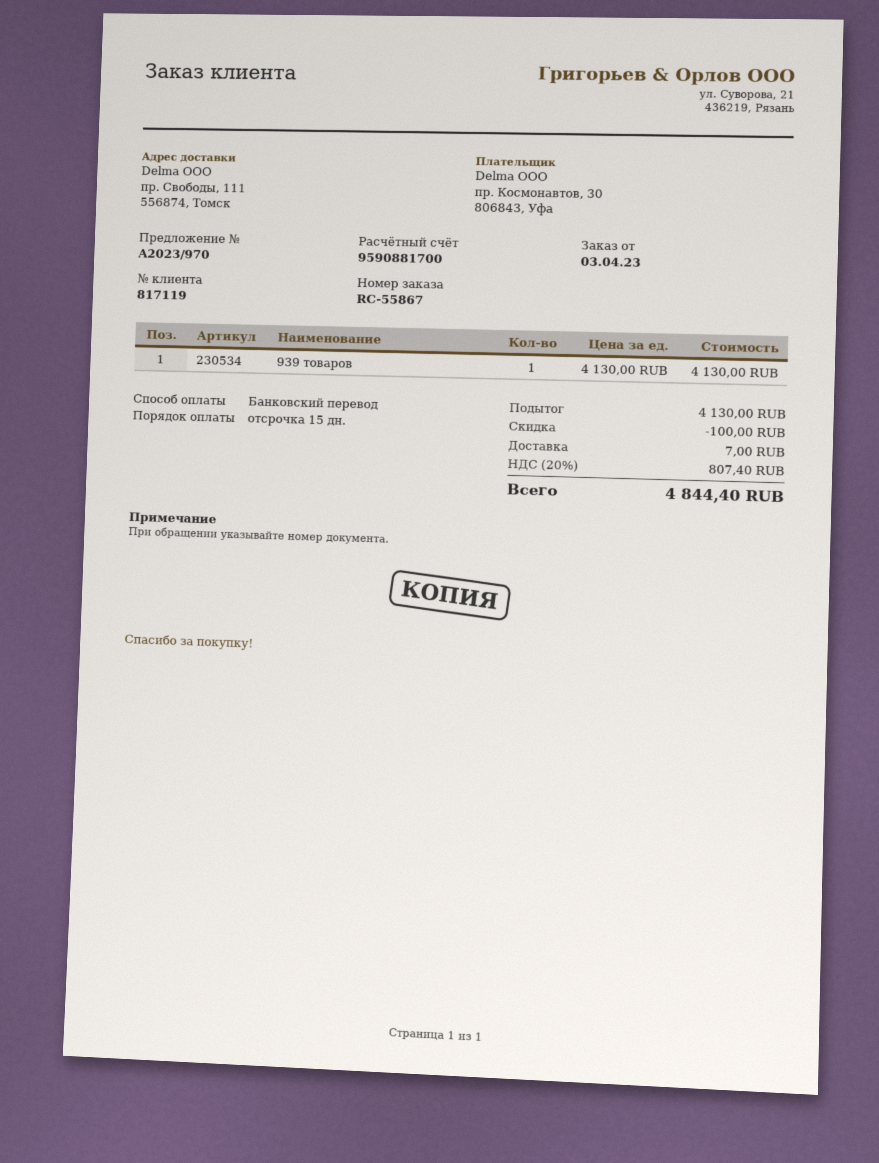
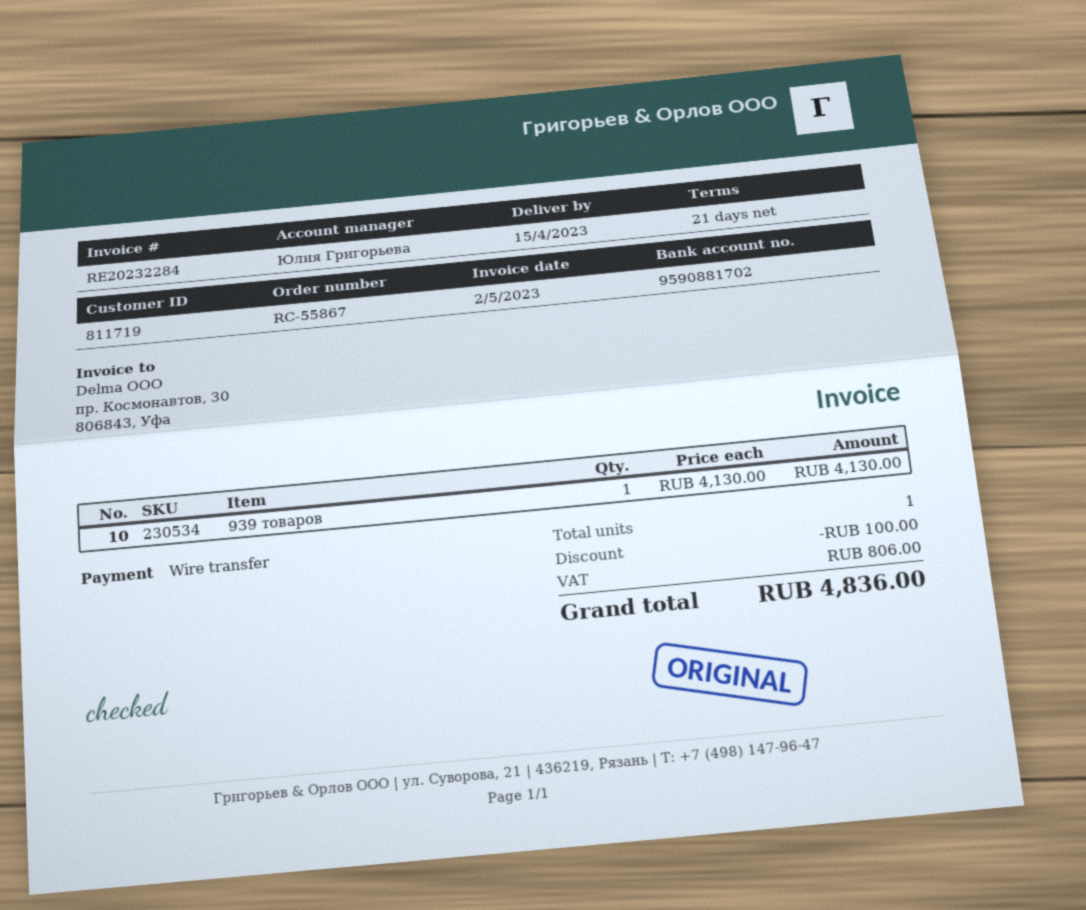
payment terms: 15 days -> 21 days
customer number: 817119 -> 811719
bank account: 9590881700 -> 9590881702
shipping: 7.00 -> none
tax: 807.40 -> 806.00
total: 4844.40 -> 4836.00

